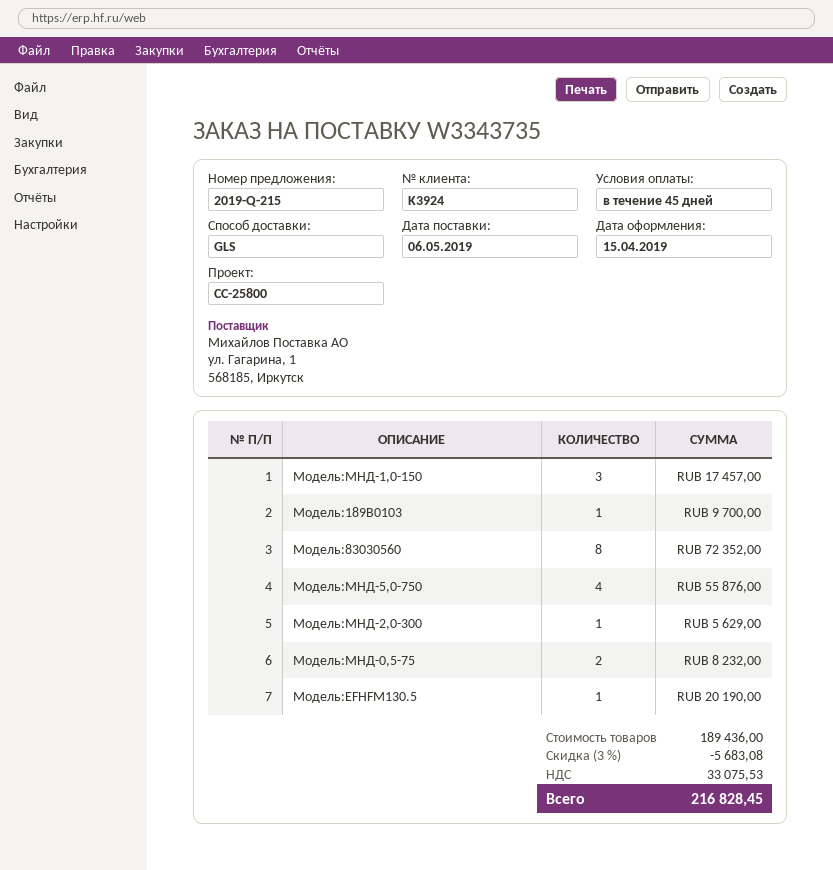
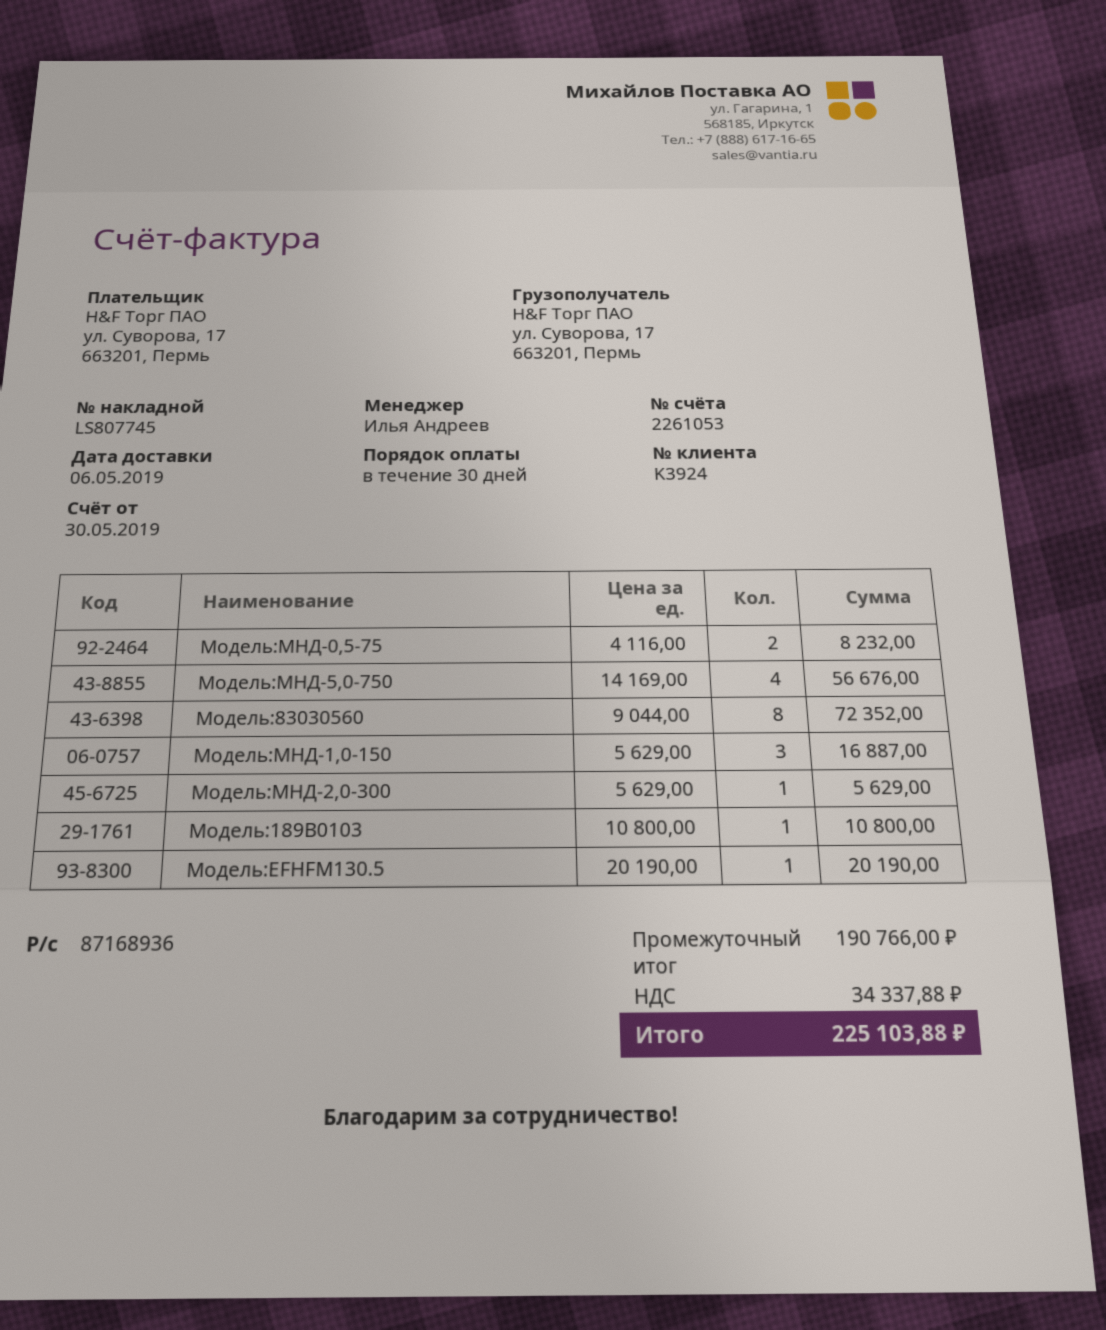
payment terms: 45 days -> 30 days
Модель:МНД-1,0-150: 3 for 17457.00 -> 3 for 16887.00
Модель:189B0103: 1 for 9700.00 -> 1 for 10800.00
Модель:МНД-5,0-750: 4 for 55876.00 -> 4 for 56676.00
subtotal: 189436.00 -> 190766.00
discount: 3% = 5683.08 -> none
tax: 33075.53 -> 34337.88
total: 216828.45 -> 225103.88

